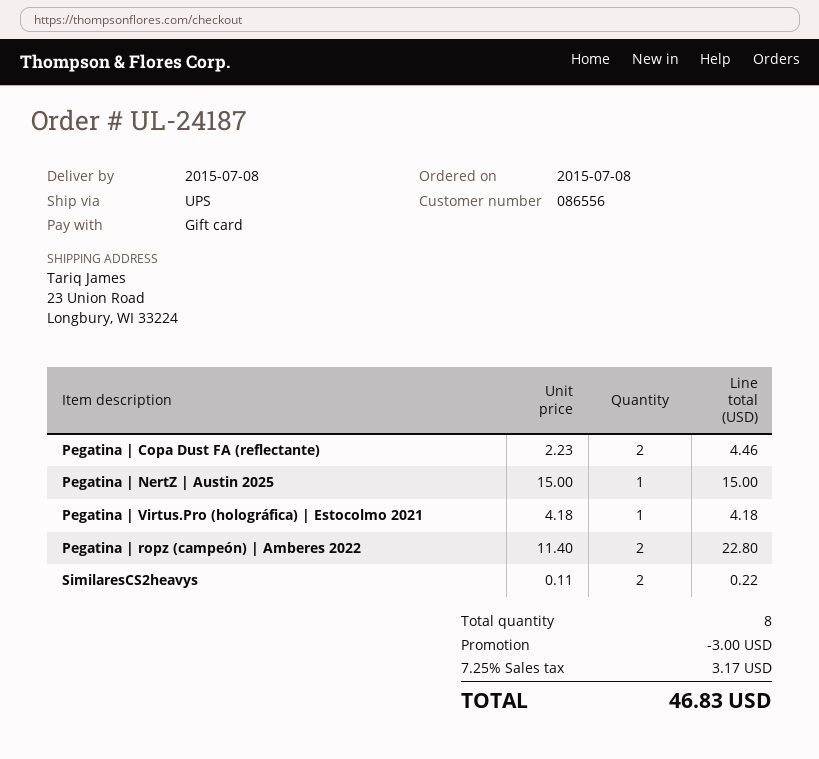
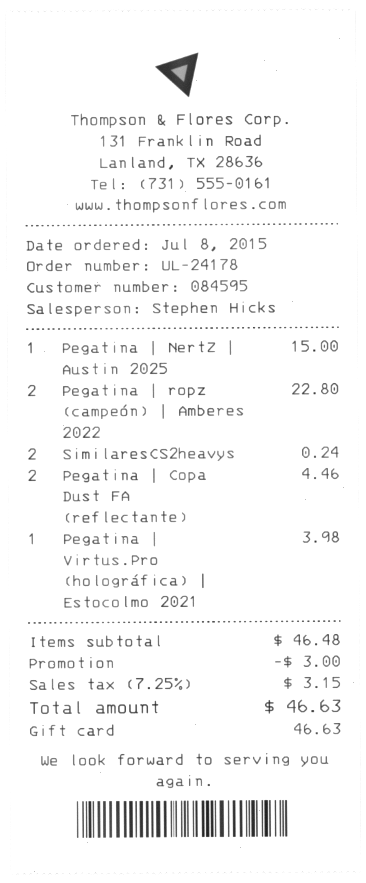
order number: UL-24187 -> UL-24178
customer number: 086556 -> 084595
Pegatina | Virtus.Pro (holográfica) | Estocolmo 2021: 1 for 4.18 -> 1 for 3.98
SimilaresCS2heavys: 2 for 0.22 -> 2 for 0.24
tax: 7.25% = 3.17 -> 7.25% = 3.15
total: 46.83 -> 46.63

